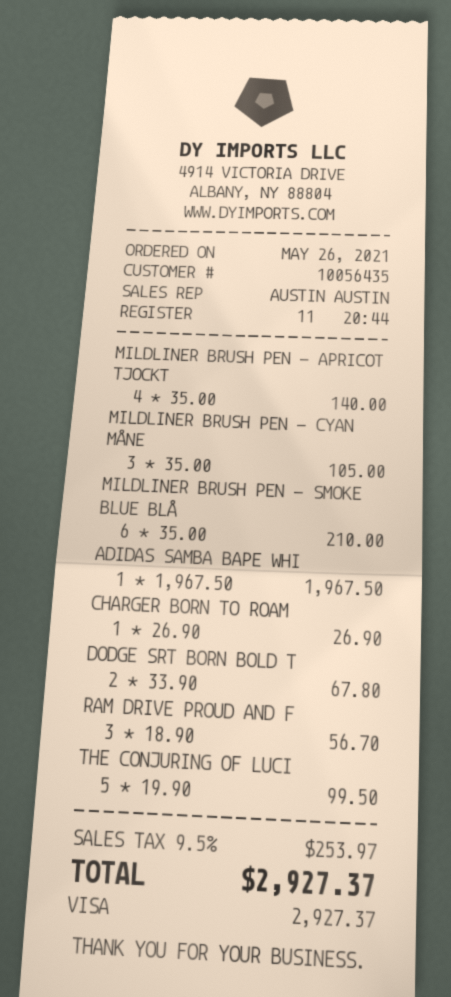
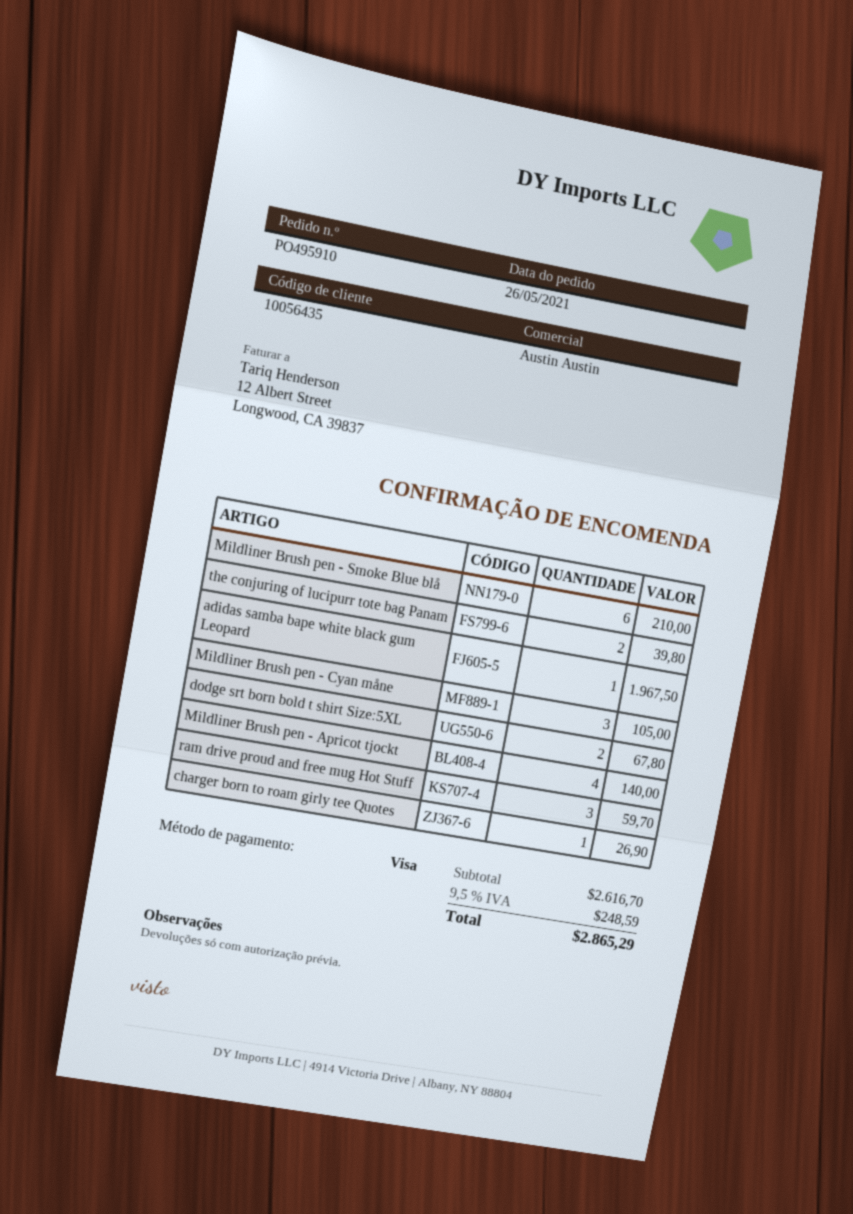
RAM DRIVE PROUD AND F: 3 for 56.70 -> 3 for 59.70
THE CONJURING OF LUCI: 5 for 99.50 -> 2 for 39.80
tax: 9.5% = 253.97 -> 9.5% = 248.59
total: 2927.37 -> 2865.29

